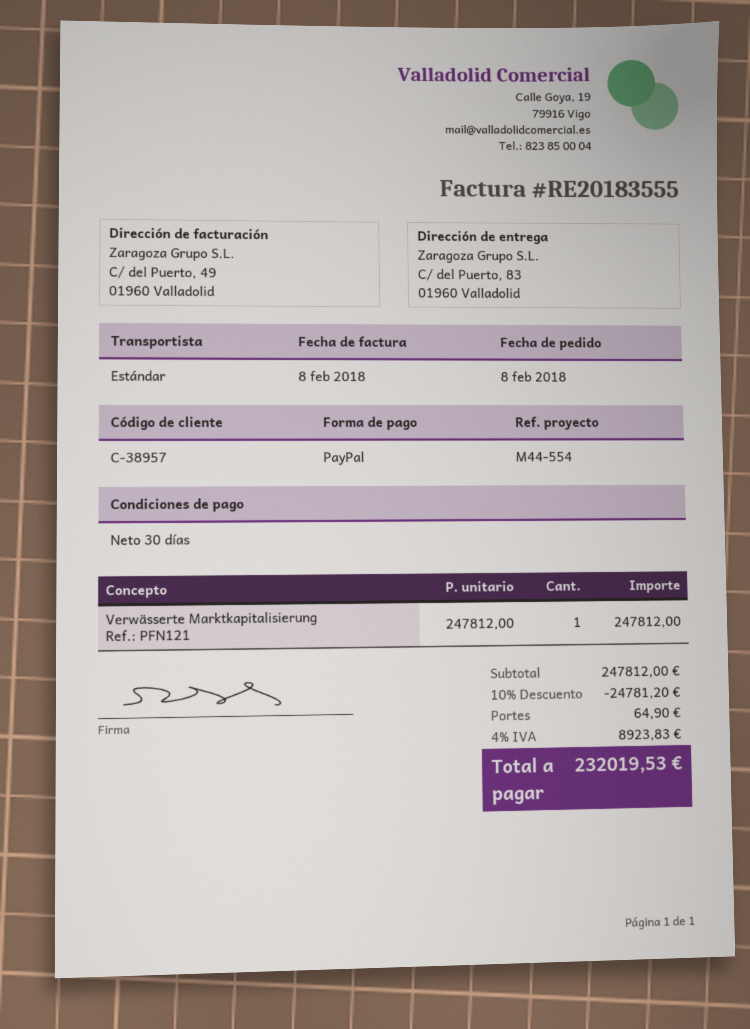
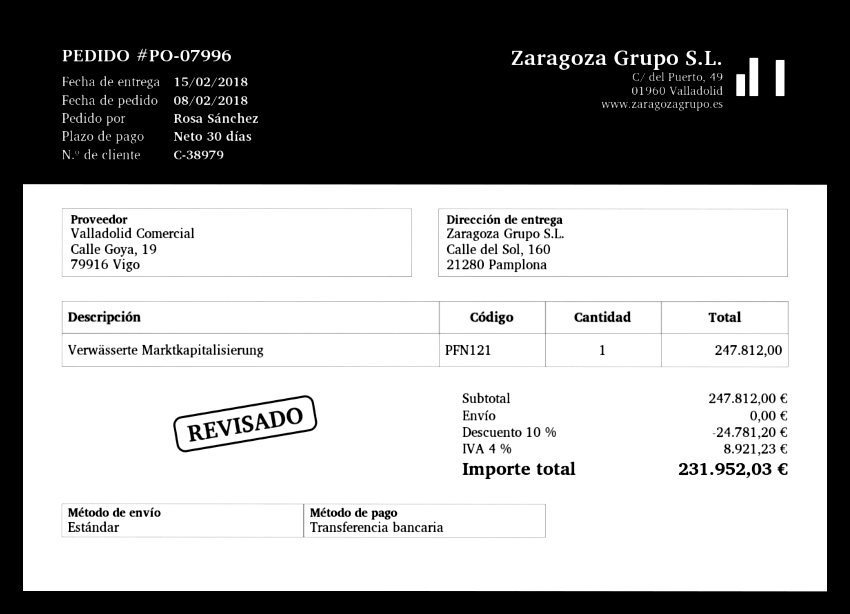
customer number: C-38957 -> C-38979
payment method: PayPal -> bank transfer
ship to: C/ del Puerto, 83, 01960 Valladolid -> Calle del Sol, 160, 21280 Pamplona
shipping: 64.90 -> 0.00
tax: 4% = 8923.83 -> 4% = 8921.23
total: 232019.53 -> 231952.03

